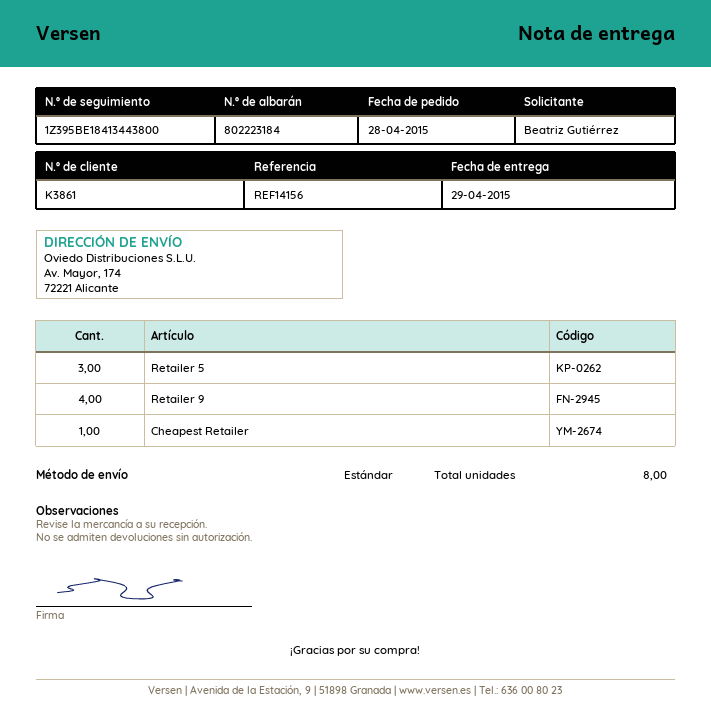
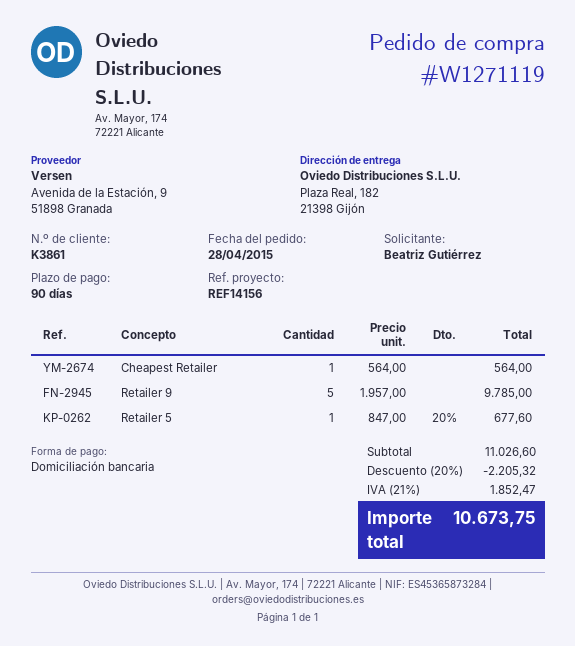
ship to: Av. Mayor, 174, 72221 Alicante -> Plaza Real, 182, 21398 Gijón
Retailer 5: 3 -> 1
Retailer 9: 4 -> 5

